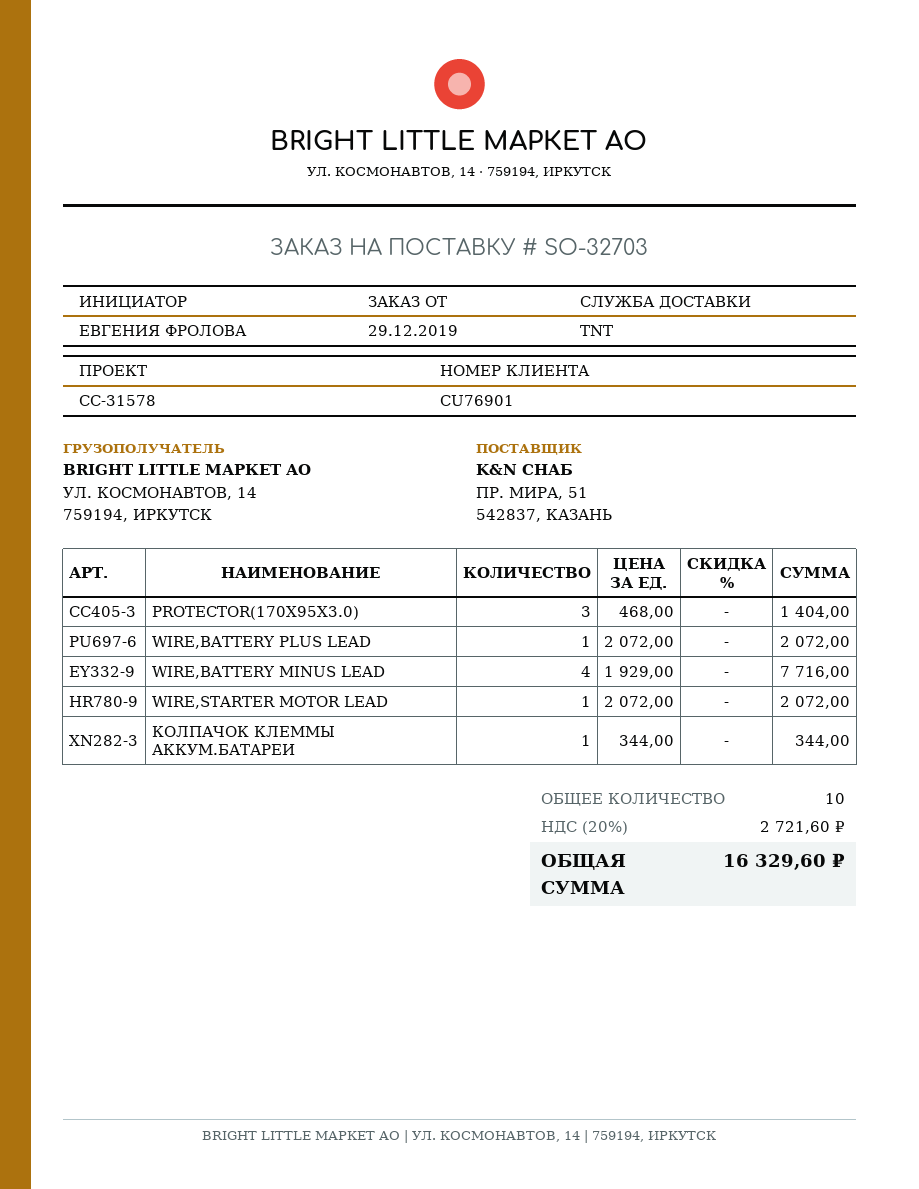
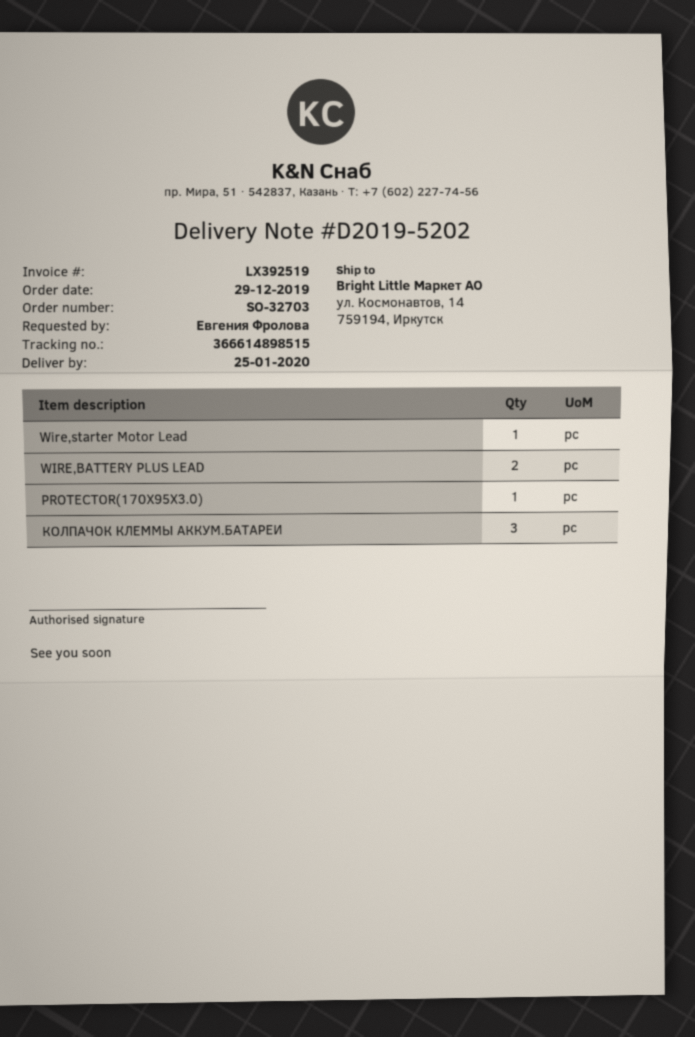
PROTECTOR(170X95X3.0): 3 -> 1
WIRE,BATTERY PLUS LEAD: 1 -> 2
WIRE,BATTERY MINUS LEAD: 4 -> none
КОЛПАЧОК КЛЕММЫ АККУМ.БАТАРЕИ: 1 -> 3

